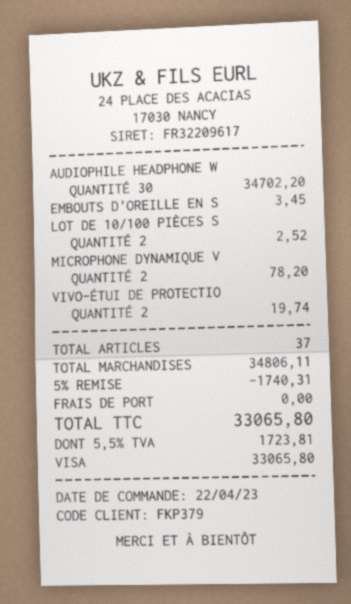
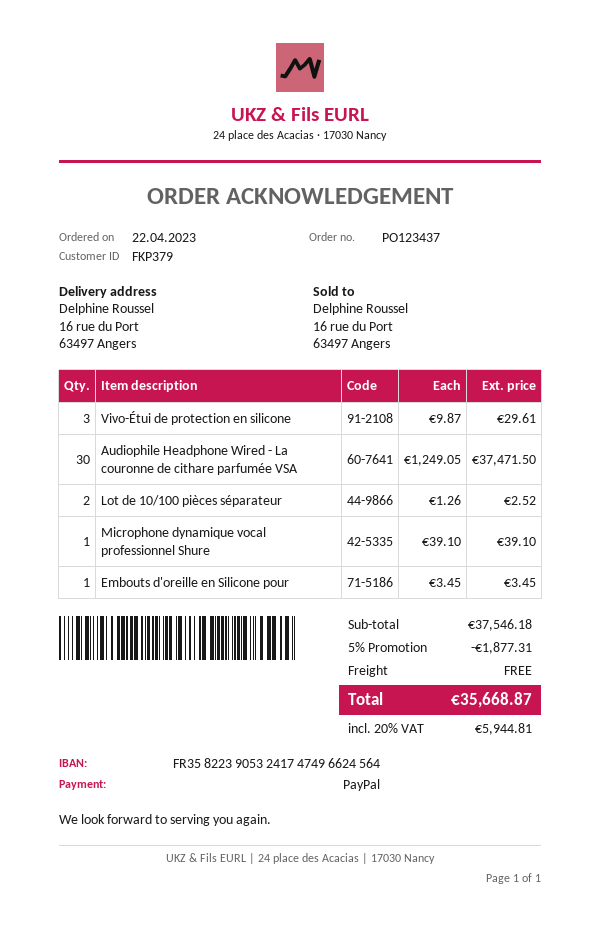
payment method: Visa -> PayPal
AUDIOPHILE HEADPHONE W: 30 for 34702.20 -> 30 for 37471.50
MICROPHONE DYNAMIQUE V: 2 for 78.20 -> 1 for 39.10
VIVO-ÉTUI DE PROTECTIO: 2 for 19.74 -> 3 for 29.61
subtotal: 34806.11 -> 37546.18
discount: 5% = 1740.31 -> 5% = 1877.31
tax: 5.5% = 1723.81 -> 20% = 5944.81
total: 33065.80 -> 35668.87

